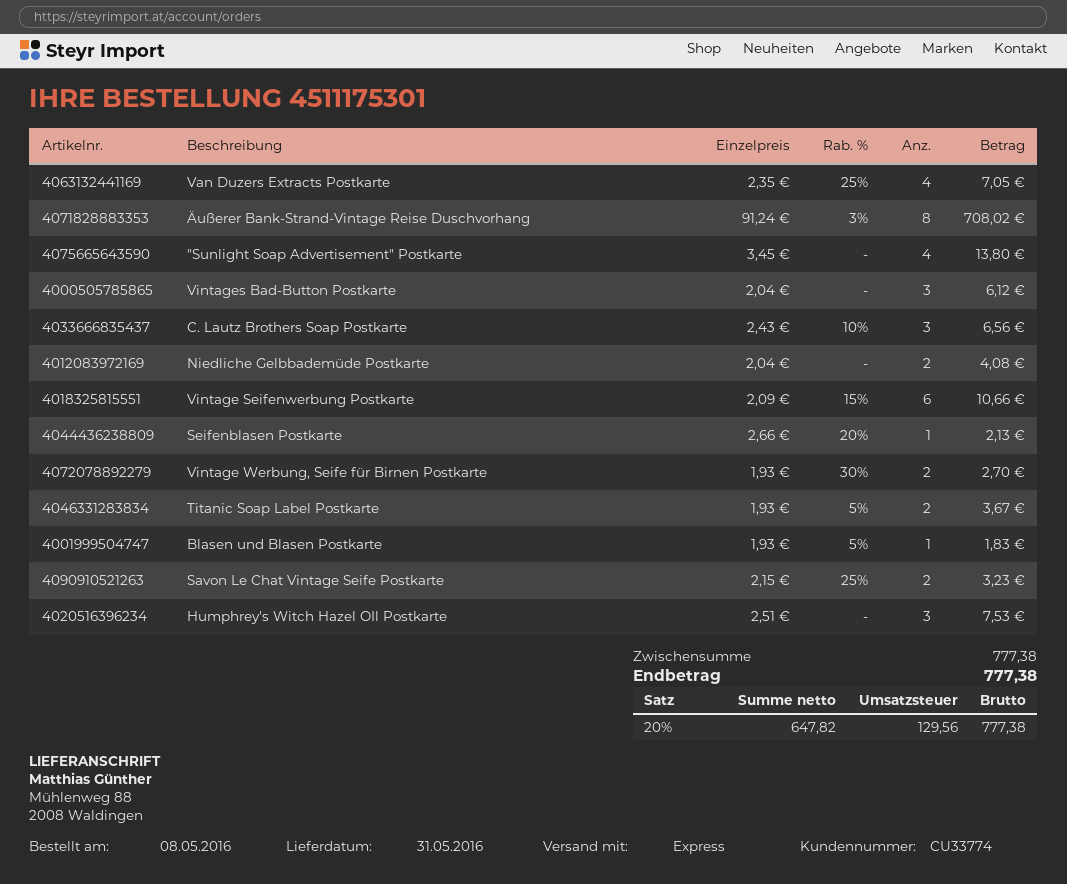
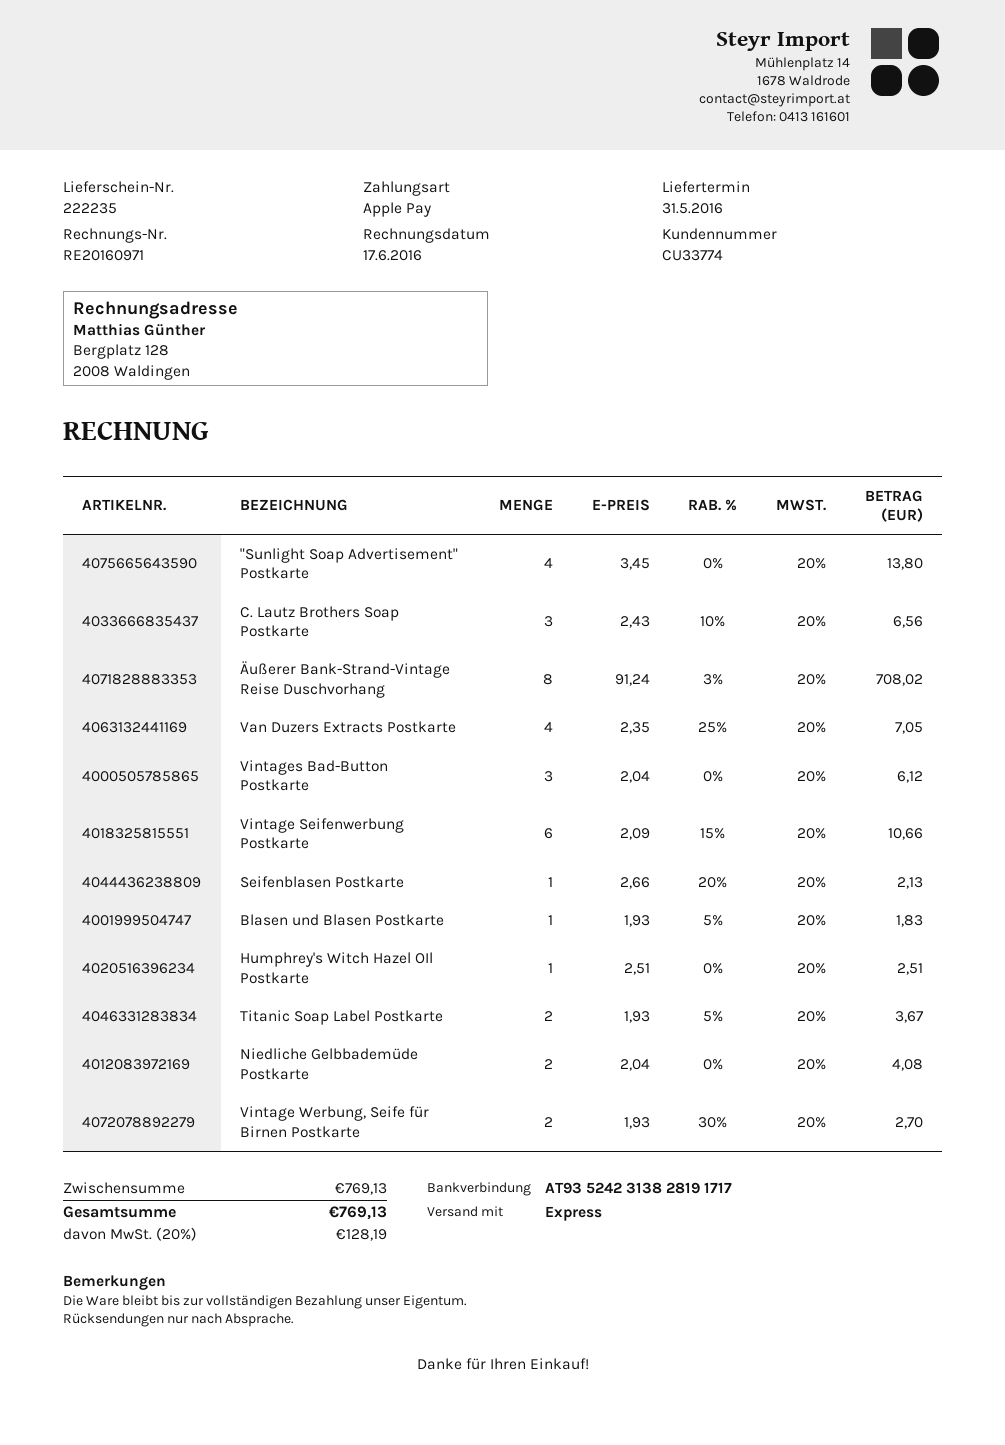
Savon Le Chat Vintage Seife Postkarte: 2 x 2.15 - 25% = 3.23 -> none
Humphrey's Witch Hazel OIl Postkarte: 3 x 2.51 = 7.53 -> 1 x 2.51 = 2.51
subtotal: 777.38 -> 769.13
tax: 20% = 129.56 -> 20% = 128.19
total: 777.38 -> 769.13

